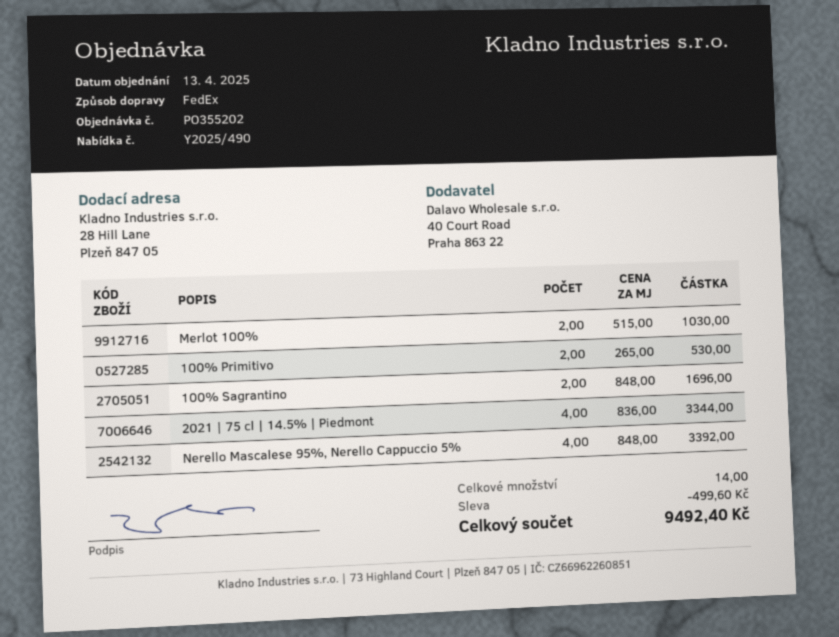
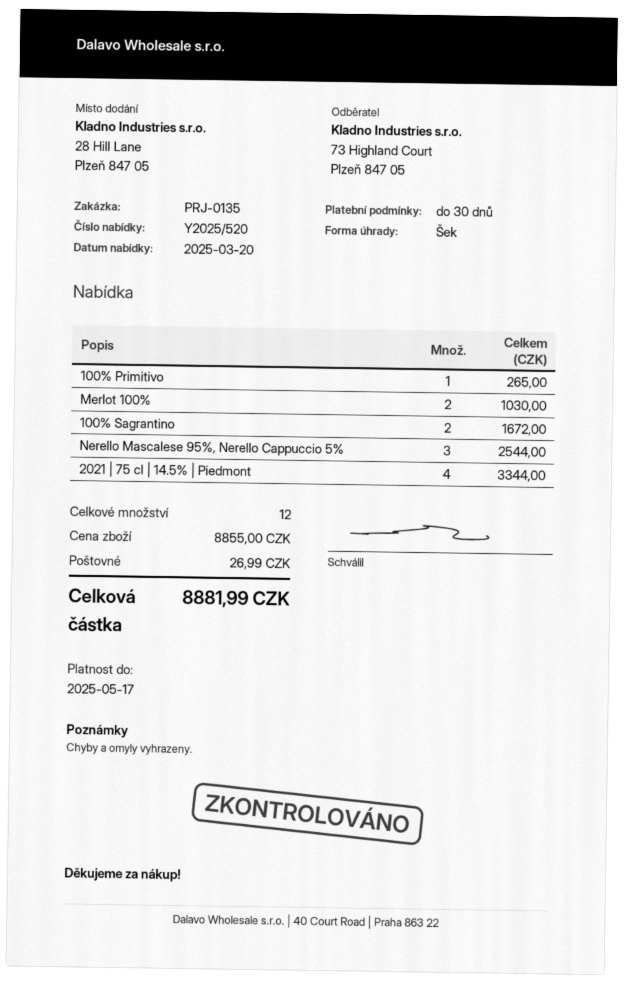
quote number: Y2025/490 -> Y2025/520
100% Primitivo: 2 for 530.00 -> 1 for 265.00
100% Sagrantino: 2 for 1696.00 -> 2 for 1672.00
Nerello Mascalese 95%, Nerello Cappuccio 5%: 4 for 3392.00 -> 3 for 2544.00
total quantity: 14 -> 12
discount: 499.60 -> none
shipping: none -> 26.99
total: 9492.40 -> 8881.99

